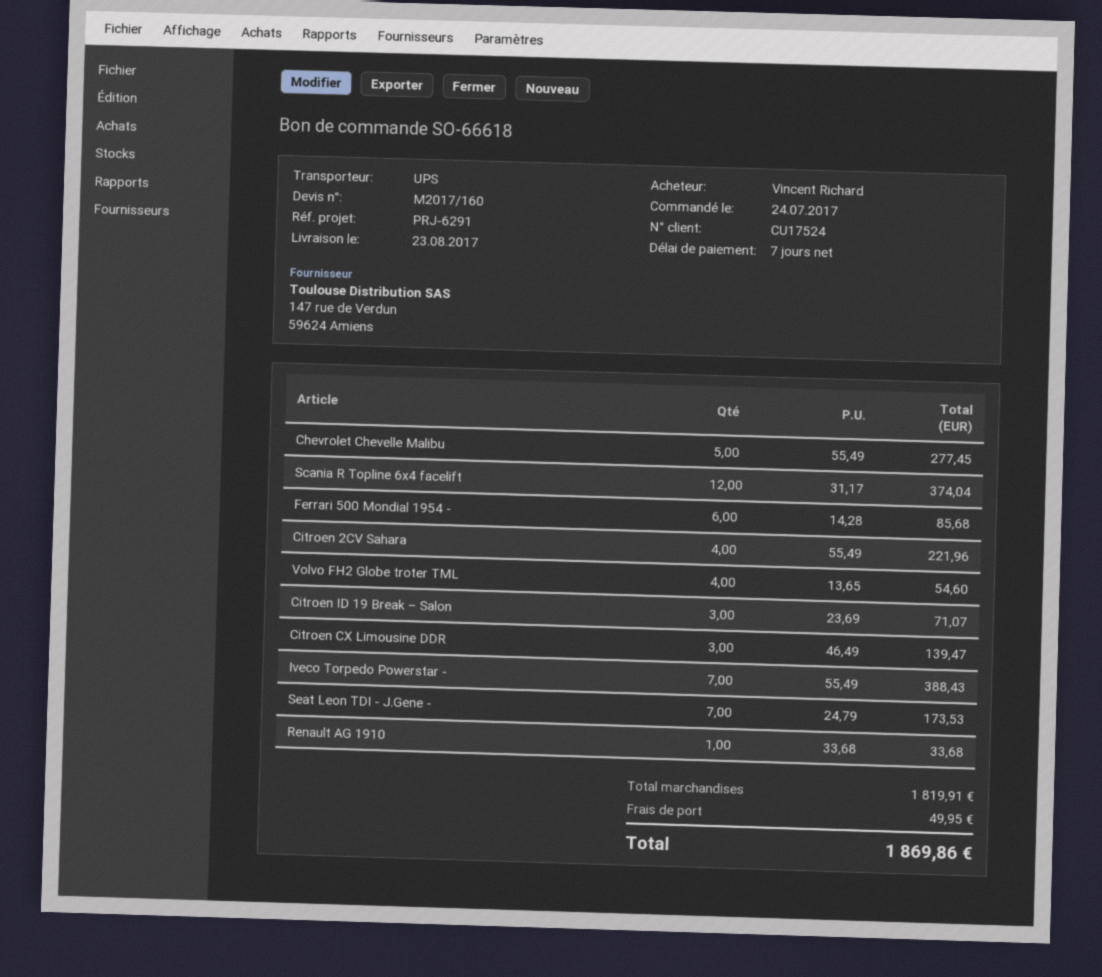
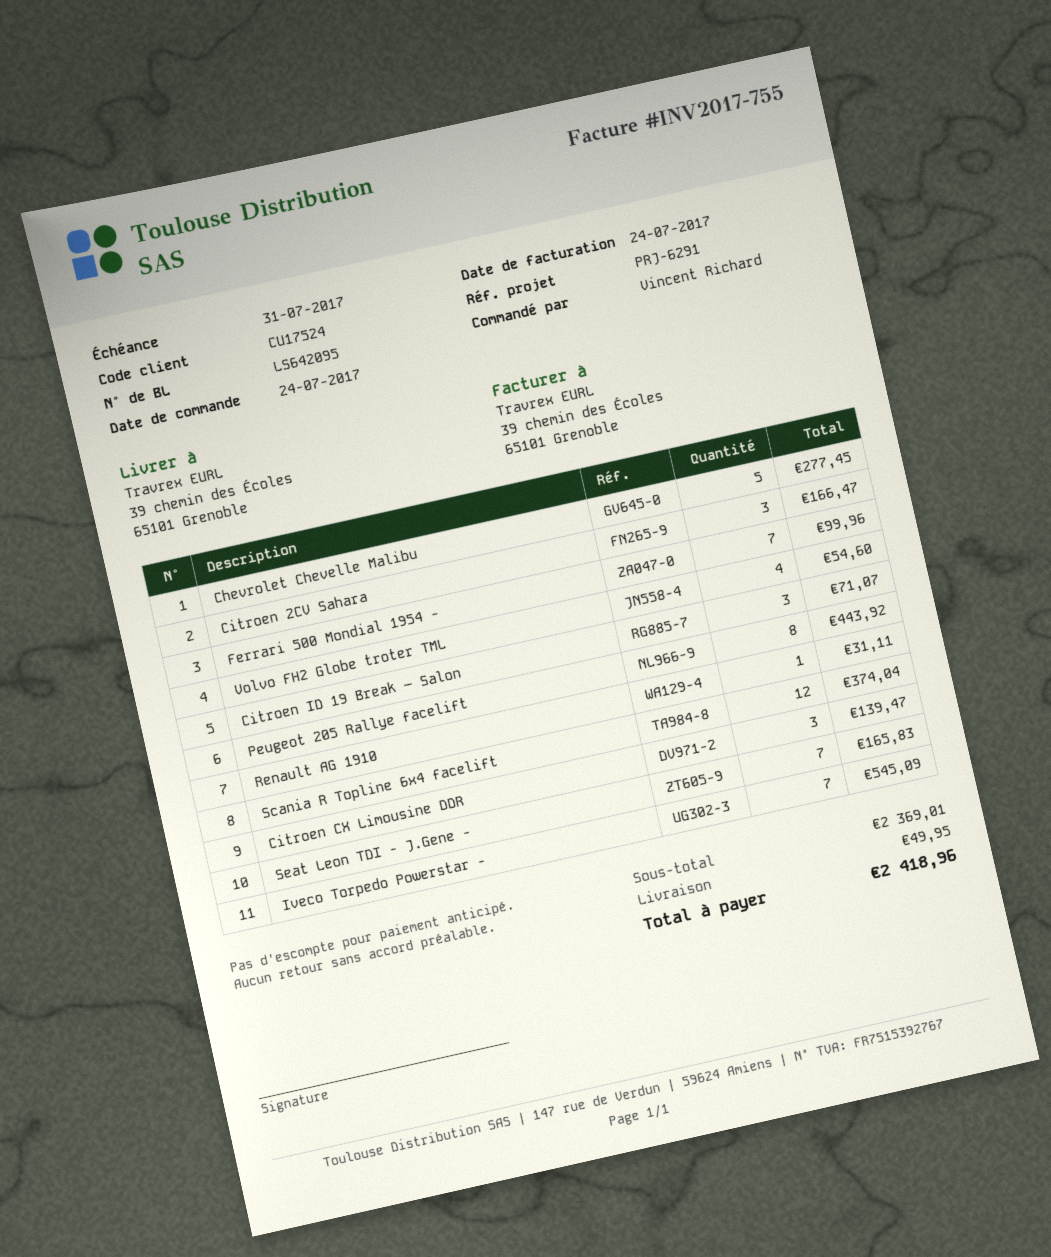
Ferrari 500 Mondial 1954 -: 6 for 85.68 -> 7 for 99.96
Citroen 2CV Sahara: 4 for 221.96 -> 3 for 166.47
Iveco Torpedo Powerstar -: 7 for 388.43 -> 7 for 545.09
Seat Leon TDI - J.Gene -: 7 for 173.53 -> 7 for 165.83
Renault AG 1910: 1 for 33.68 -> 1 for 31.11
Peugeot 205 Rallye facelift: none -> 8 for 443.92
subtotal: 1819.91 -> 2369.01
total: 1869.86 -> 2418.96

